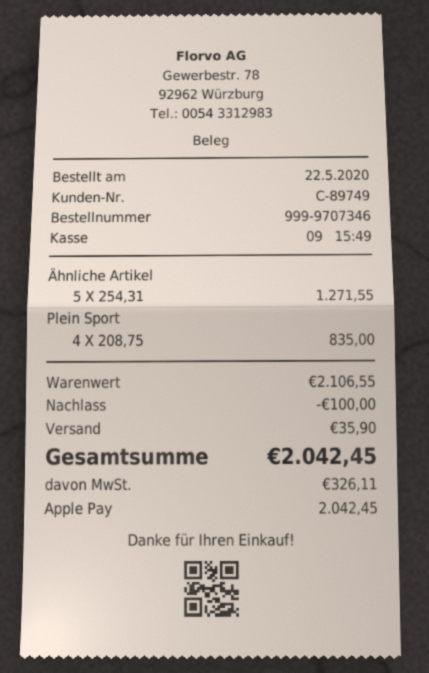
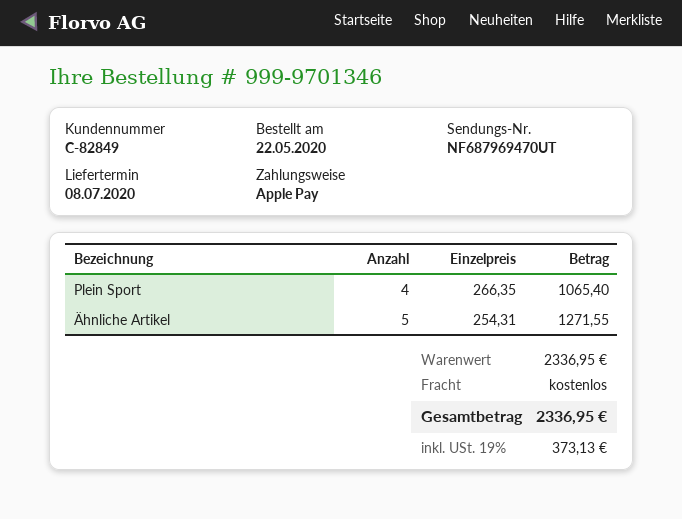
order number: 999-9707346 -> 999-9701346
customer number: C-89749 -> C-82849
Plein Sport: 4 x 208.75 = 835.00 -> 4 x 266.35 = 1065.40
subtotal: 2106.55 -> 2336.95
discount: 100.00 -> none
shipping: 35.90 -> 0.00
tax: 326.11 -> 373.13
total: 2042.45 -> 2336.95

